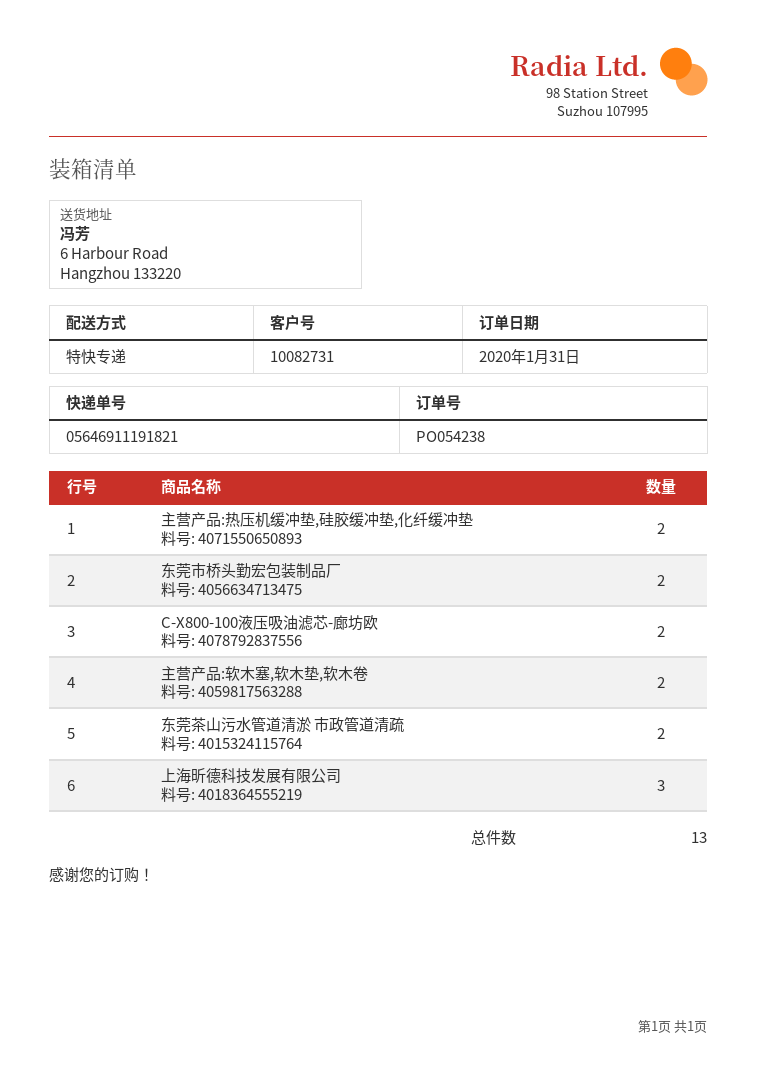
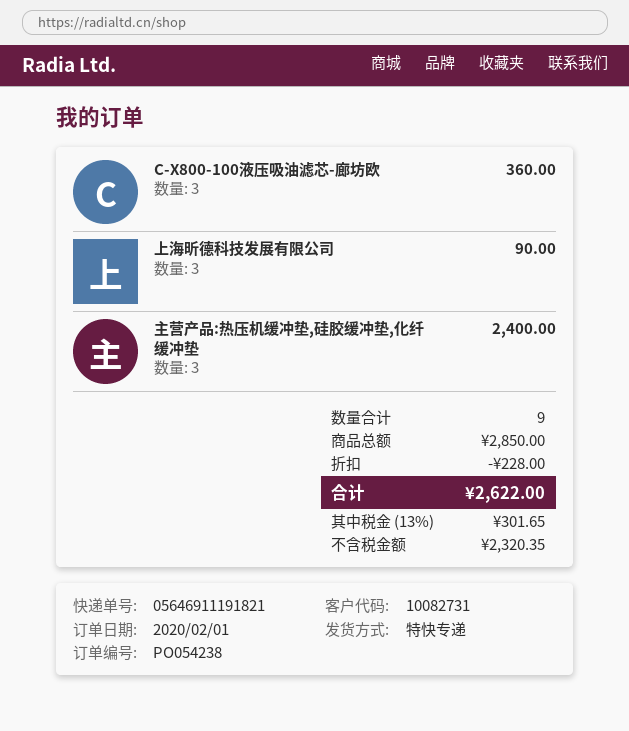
order date: 2020-01-31 -> 2020-02-01
主营产品:热压机缓冲垫,硅胶缓冲垫,化纤缓冲垫: 2 -> 3
东莞市桥头勤宏包装制品厂: 2 -> none
C-X800-100液压吸油滤芯-廊坊欧: 2 -> 3
主营产品:软木塞,软木垫,软木卷: 2 -> none
东莞茶山污水管道清淤 市政管道清疏: 2 -> none
total quantity: 13 -> 9

